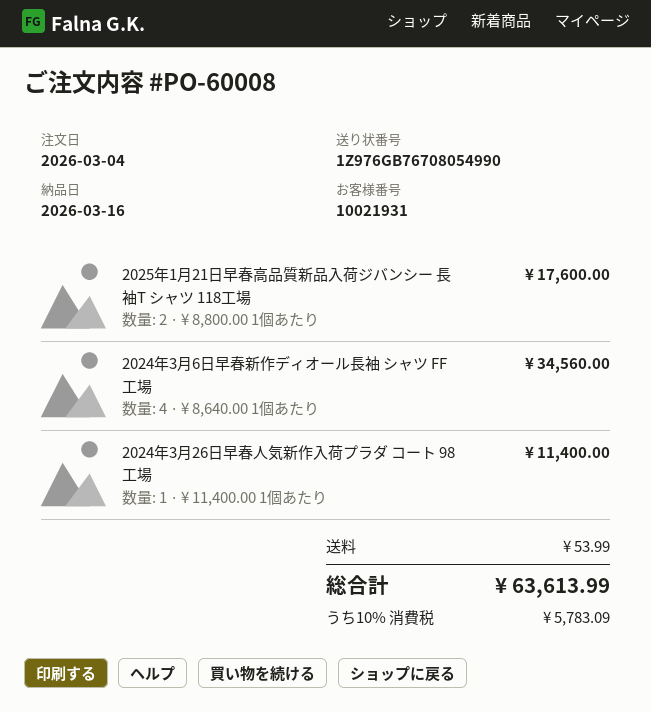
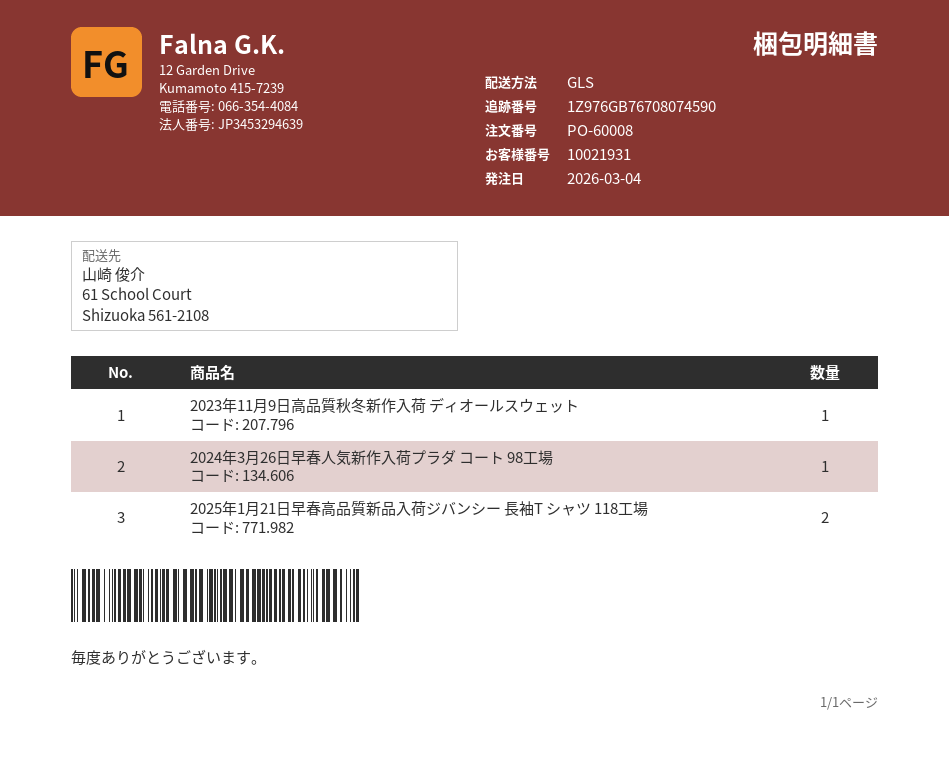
tracking number: 1Z976GB76708054990 -> 1Z976GB76708074590
2024年3月6日早春新作ディオール長袖 シャツ FF工場: 4 -> none
2023年11月9日高品質秋冬新作入荷 ディオールスウェット: none -> 1

